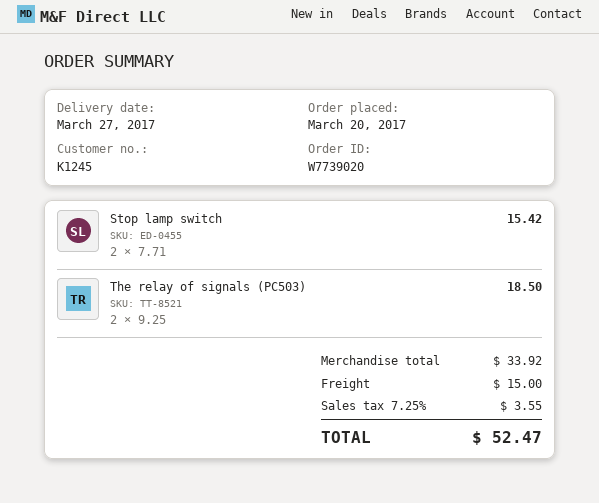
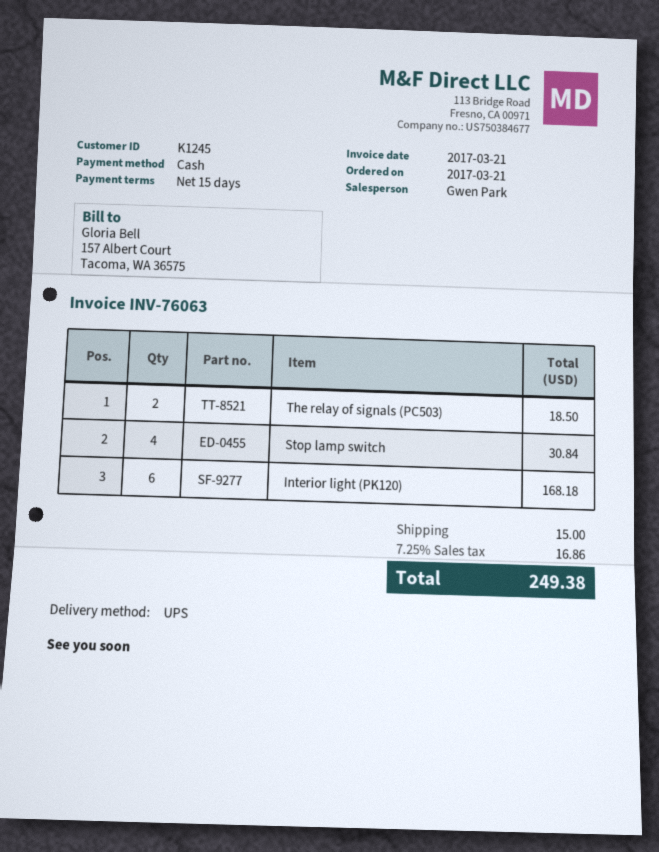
order date: 2017-03-20 -> 2017-03-21
Stop lamp switch: 2 for 15.42 -> 4 for 30.84
Interior light (PK120): none -> 6 for 168.18
tax: 7.25% = 3.55 -> 7.25% = 16.86
total: 52.47 -> 249.38

